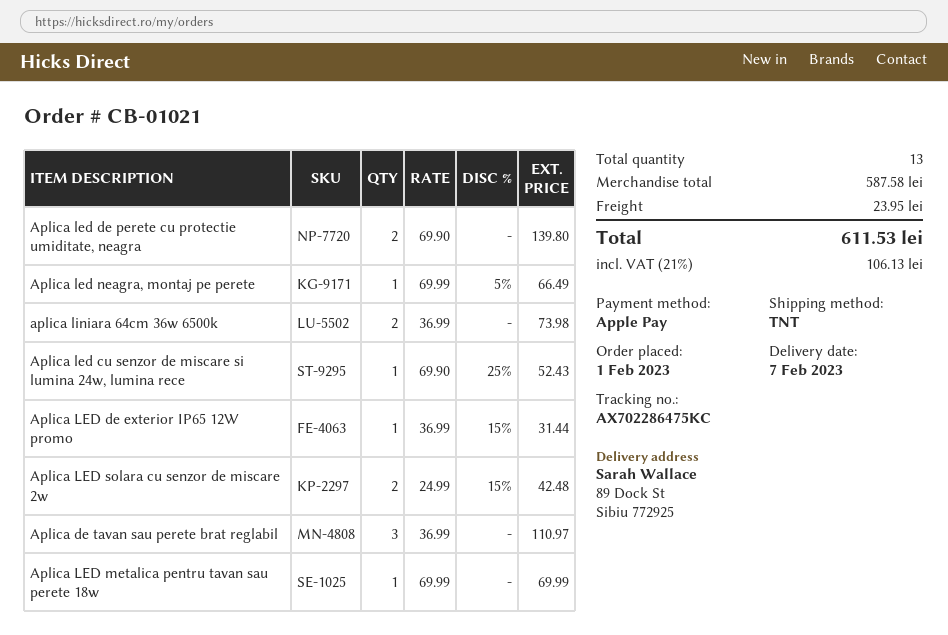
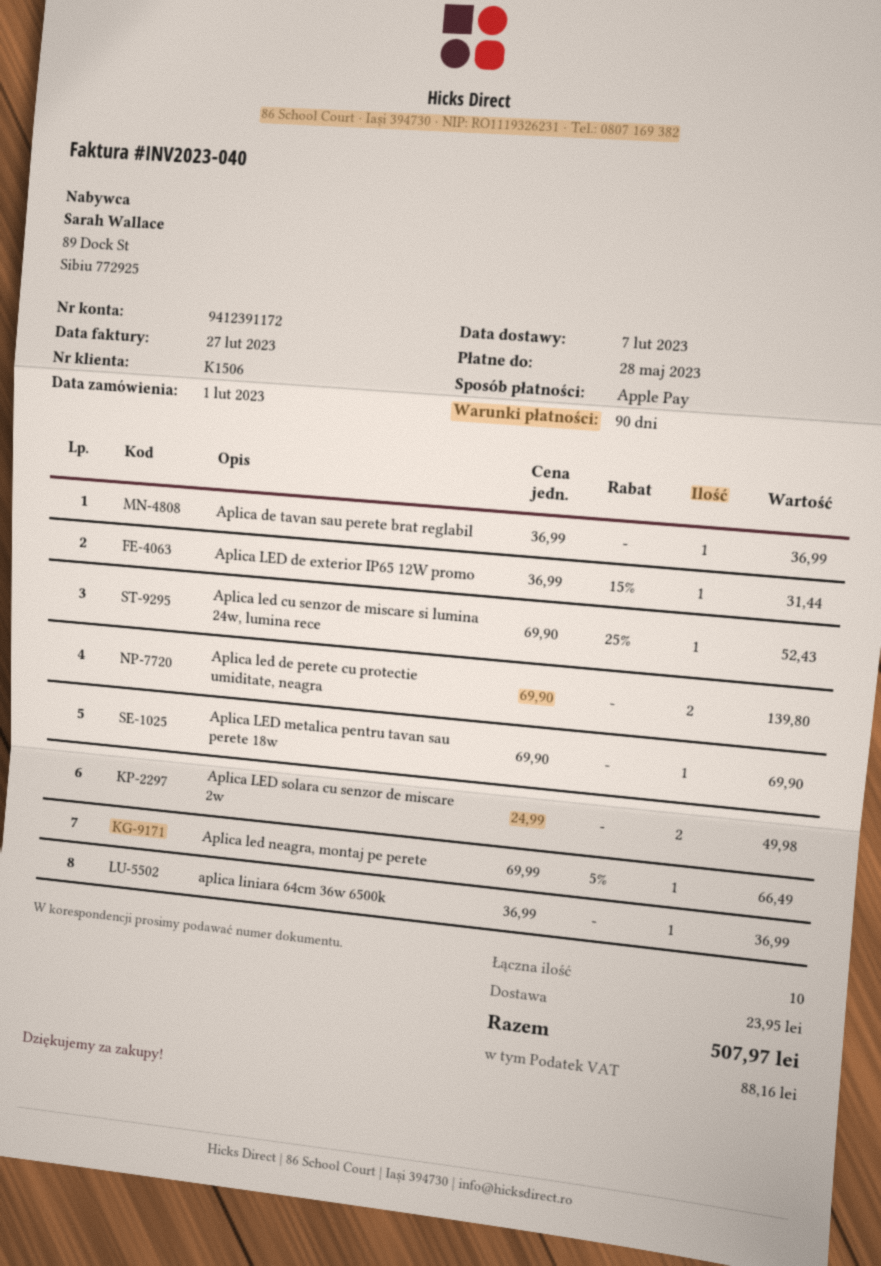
aplica liniara 64cm 36w 6500k: 2 x 36.99 = 73.98 -> 1 x 36.99 = 36.99
Aplica LED solara cu senzor de miscare 2w: 2 x 24.99 - 15% = 42.48 -> 2 x 24.99 = 49.98
Aplica de tavan sau perete brat reglabil: 3 x 36.99 = 110.97 -> 1 x 36.99 = 36.99
Aplica LED metalica pentru tavan sau perete 18w: 1 x 69.99 = 69.99 -> 1 x 69.90 = 69.90
total quantity: 13 -> 10
tax: 106.13 -> 88.16
total: 611.53 -> 507.97

